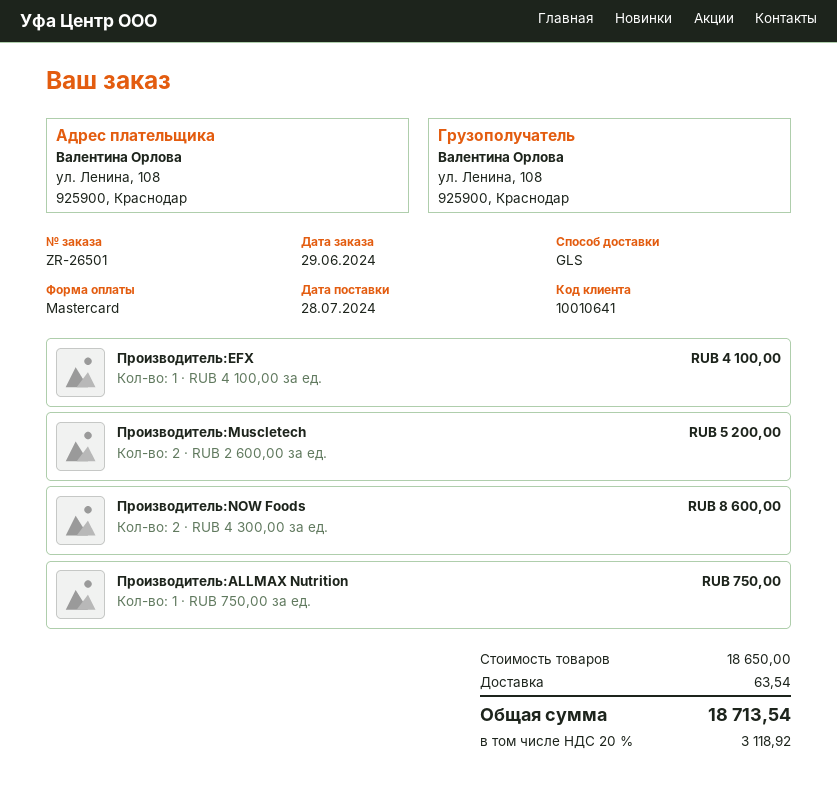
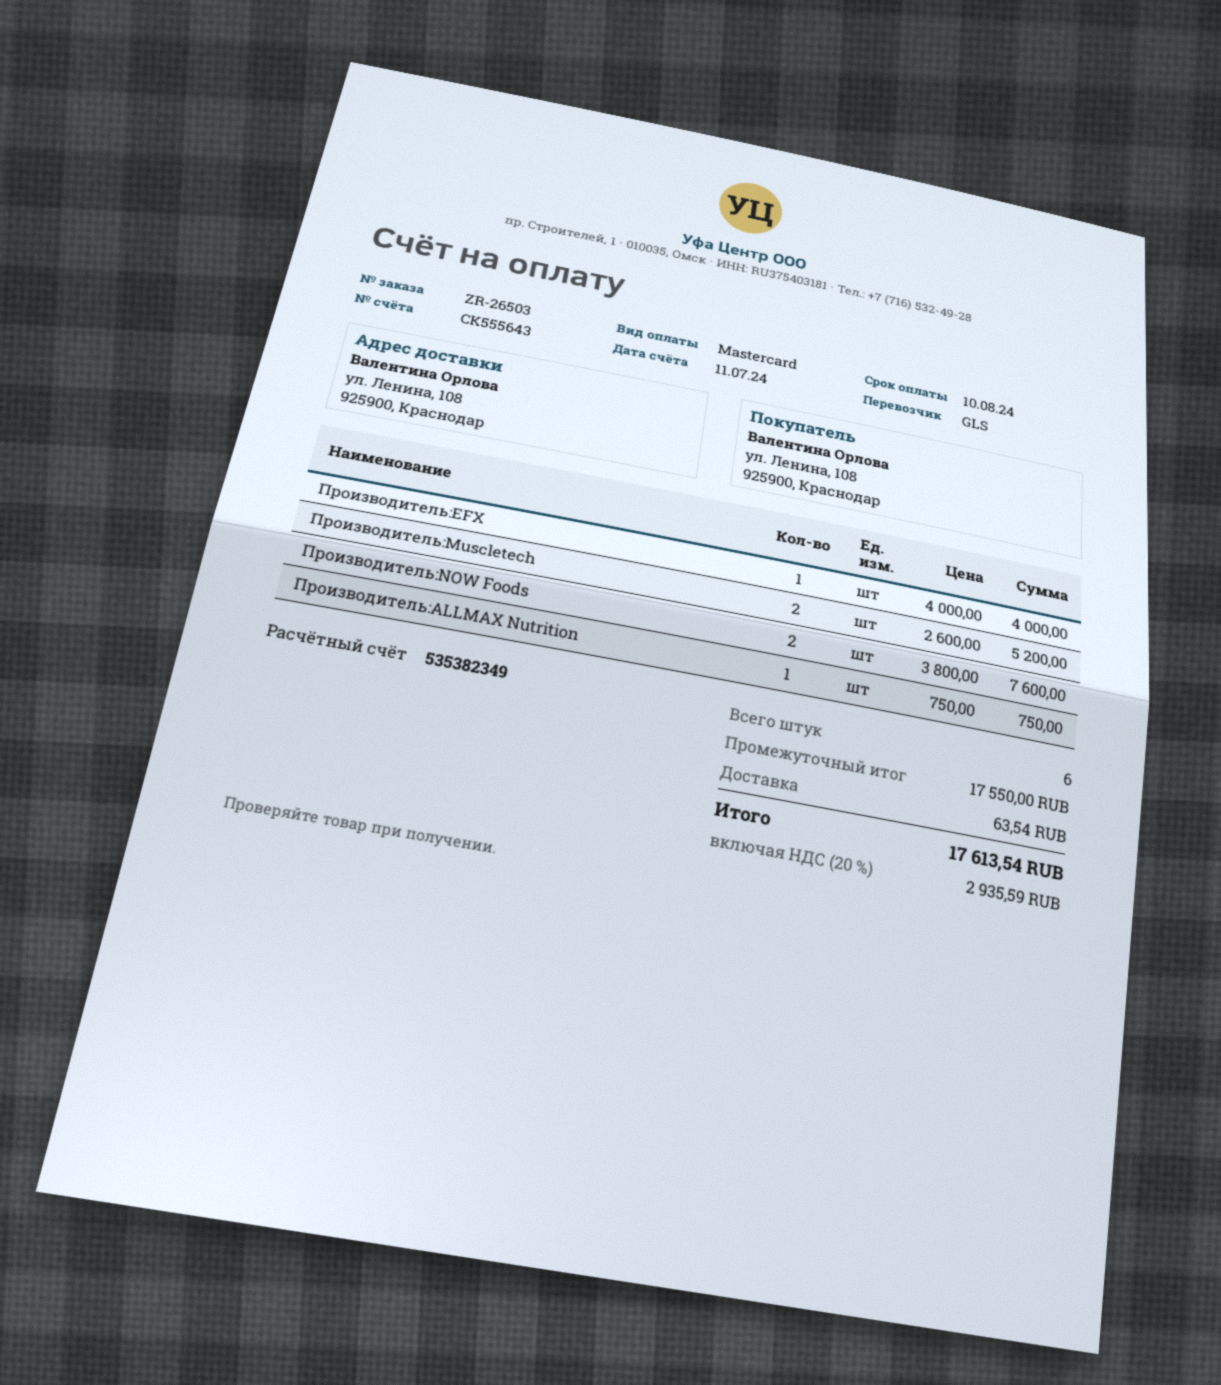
order number: ZR-26501 -> ZR-26503
Производитель:EFX: 1 x 4100.00 = 4100.00 -> 1 x 4000.00 = 4000.00
Производитель:NOW Foods: 2 x 4300.00 = 8600.00 -> 2 x 3800.00 = 7600.00
subtotal: 18650.00 -> 17550.00
tax: 20% = 3118.92 -> 20% = 2935.59
total: 18713.54 -> 17613.54

